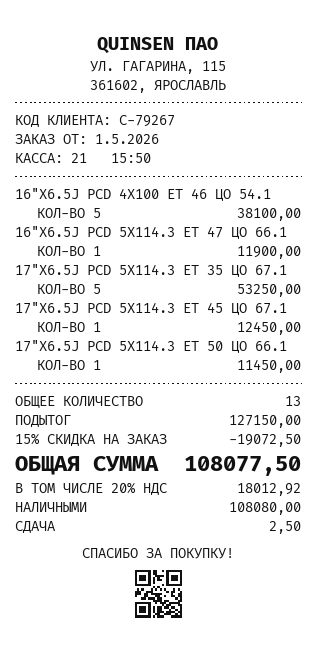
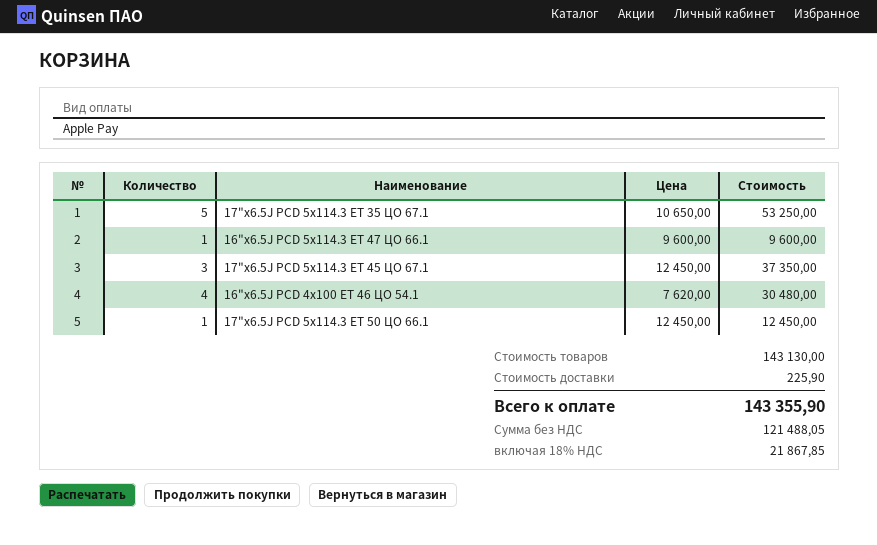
payment method: cash -> Apple Pay
16"X6.5J PCD 4X100 ЕТ 46 ЦО 54.1: 5 for 38100.00 -> 4 for 30480.00
16"X6.5J PCD 5X114.3 ЕТ 47 ЦО 66.1: 1 for 11900.00 -> 1 for 9600.00
17"X6.5J PCD 5X114.3 ЕТ 45 ЦО 67.1: 1 for 12450.00 -> 3 for 37350.00
17"X6.5J PCD 5X114.3 ЕТ 50 ЦО 66.1: 1 for 11450.00 -> 1 for 12450.00
subtotal: 127150.00 -> 143130.00
discount: 15% = 19072.50 -> none
shipping: none -> 225.90
tax: 20% = 18012.92 -> 18% = 21867.85
total: 108077.50 -> 143355.90

